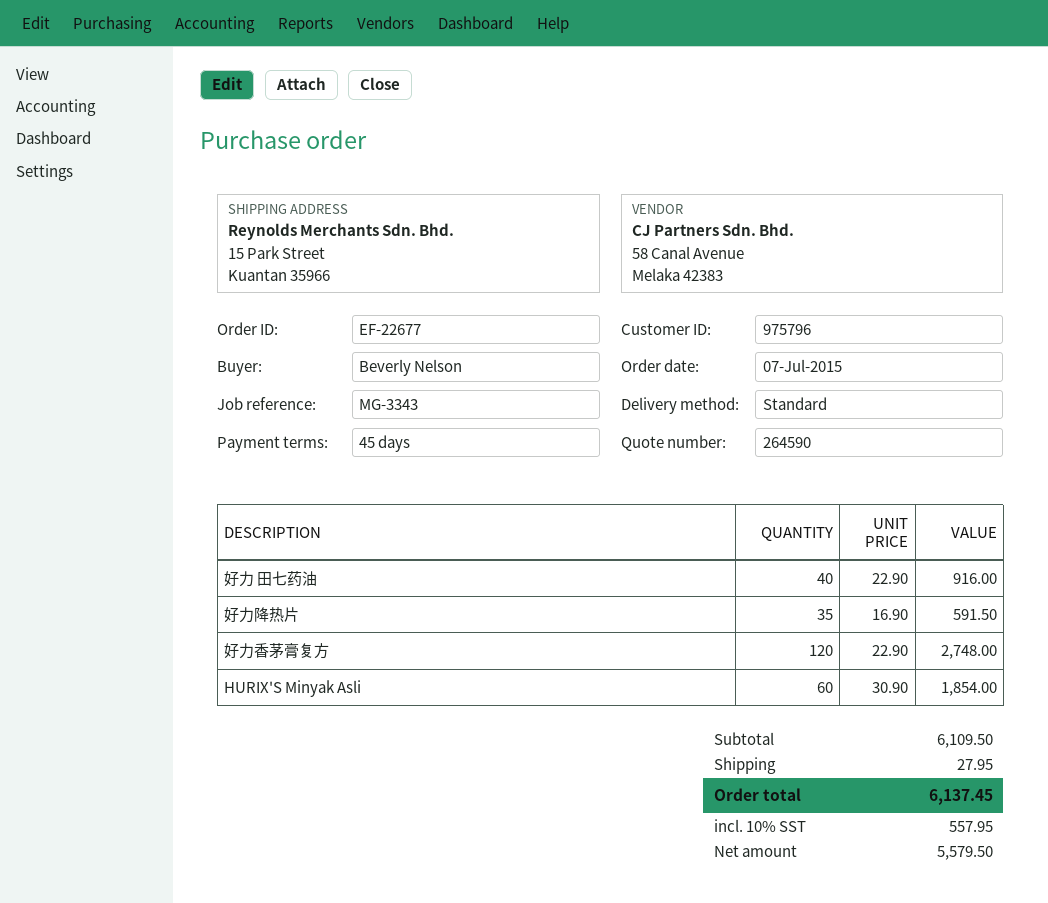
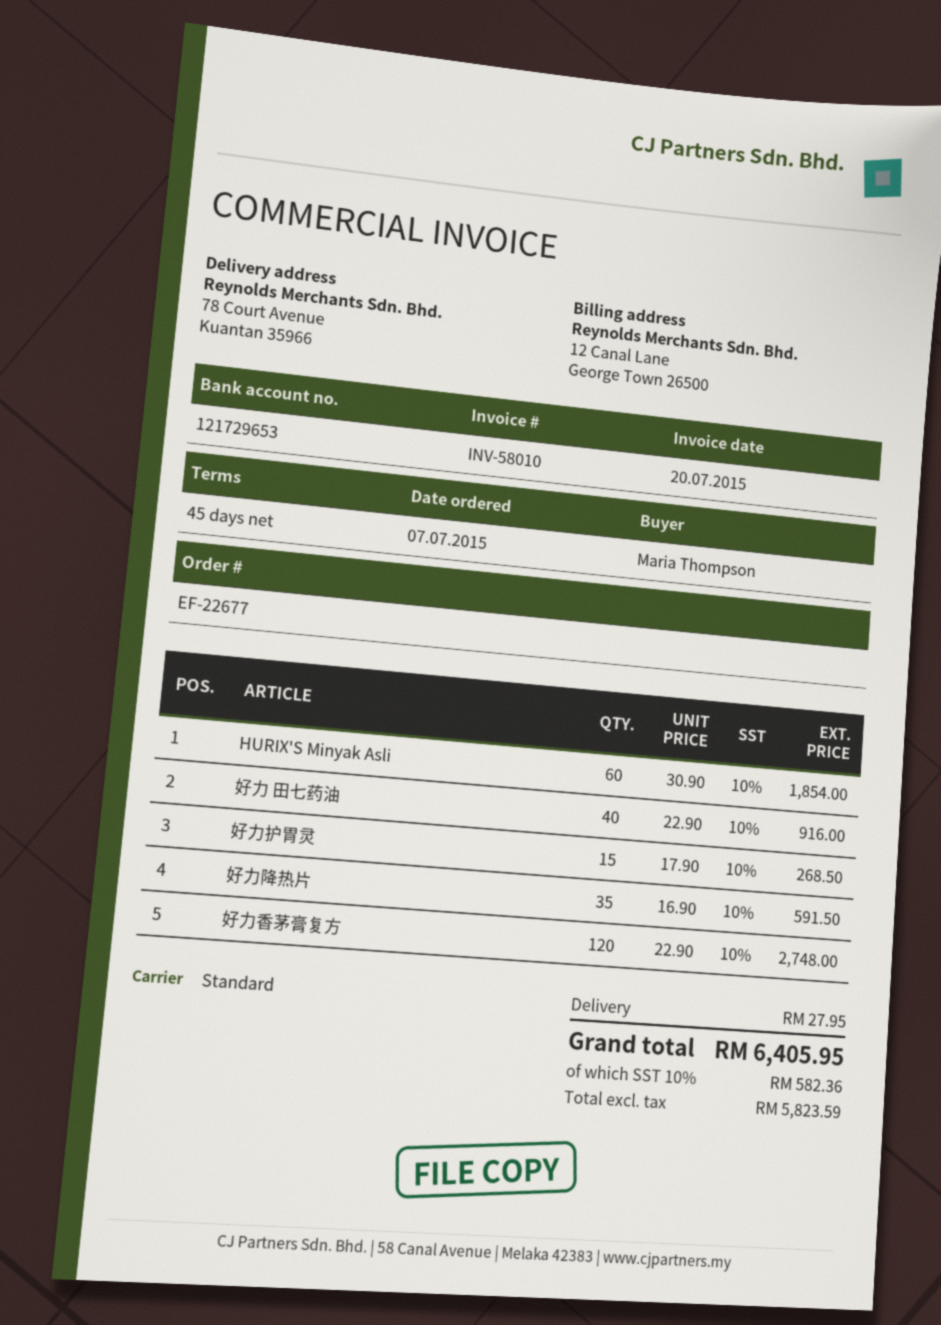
ordered by: Beverly Nelson -> Maria Thompson
ship to: 15 Park Street, Kuantan 35966 -> 78 Court Avenue, Kuantan 35966
好力护胃灵: none -> 15 x 17.90 = 268.50
net: 5579.50 -> 5823.59
tax: 10% = 557.95 -> 10% = 582.36
total: 6137.45 -> 6405.95

